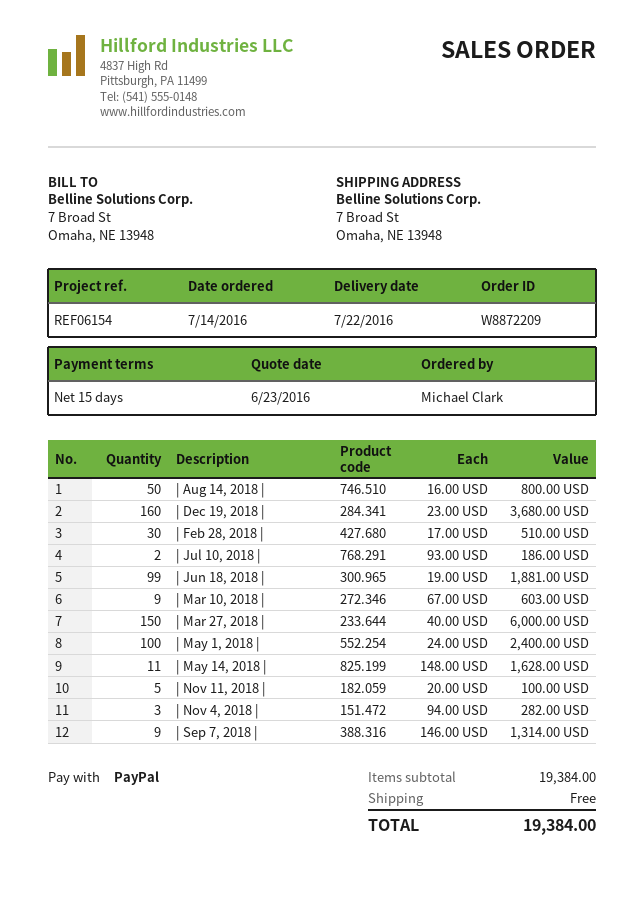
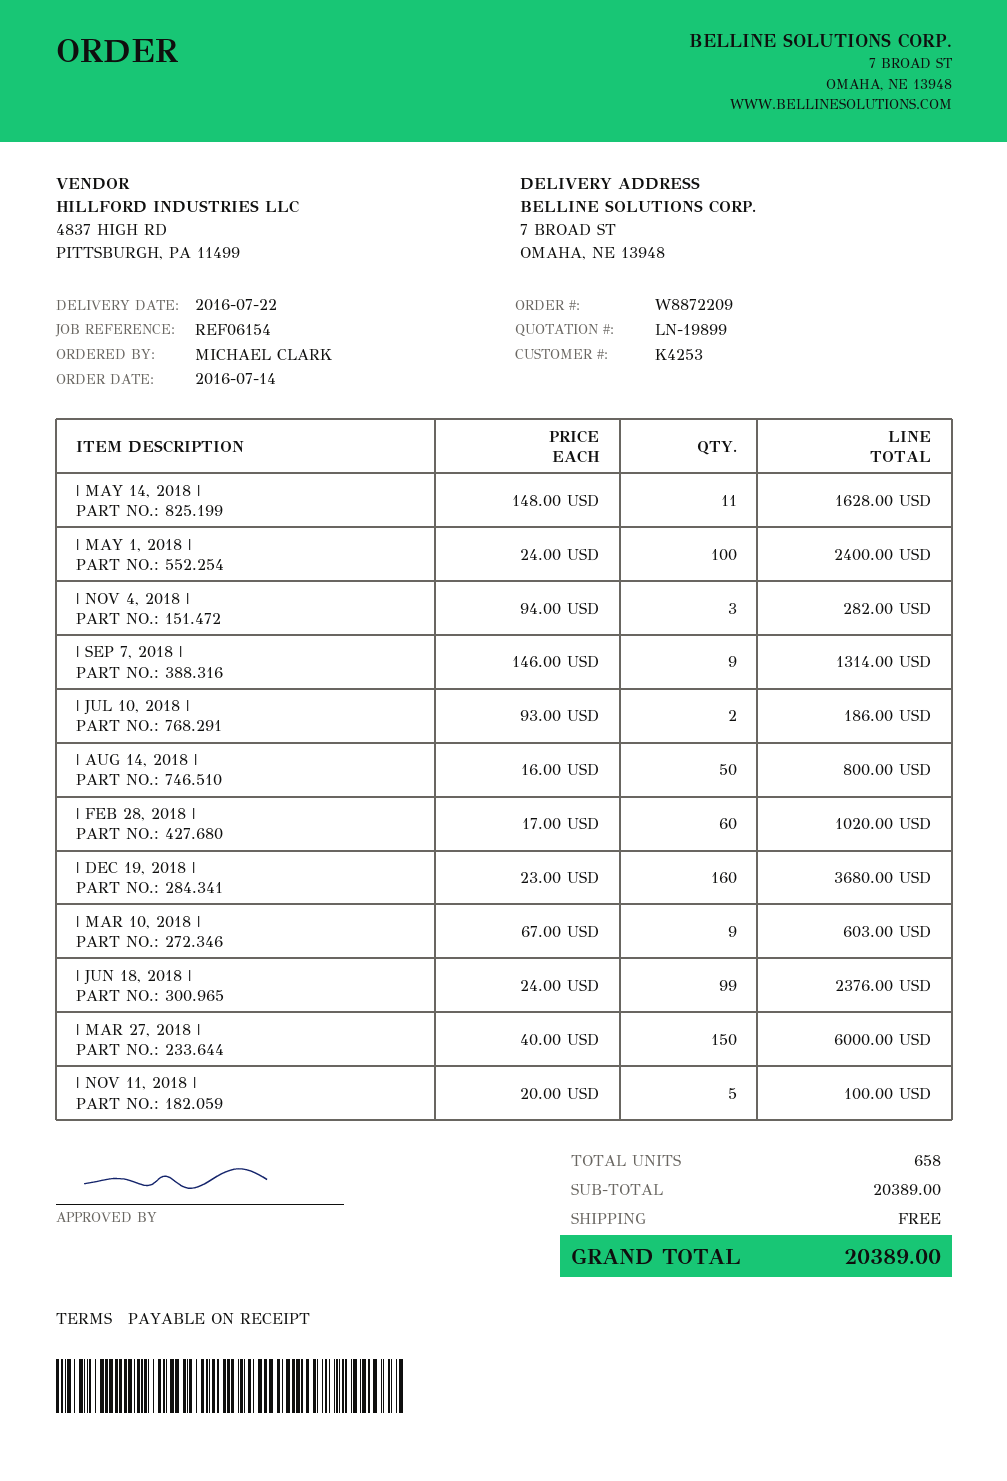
payment terms: 15 days -> on receipt
| Feb 28, 2018 |: 30 x 17.00 = 510.00 -> 60 x 17.00 = 1020.00
| Jun 18, 2018 |: 99 x 19.00 = 1881.00 -> 99 x 24.00 = 2376.00
subtotal: 19384.00 -> 20389.00
total: 19384.00 -> 20389.00

